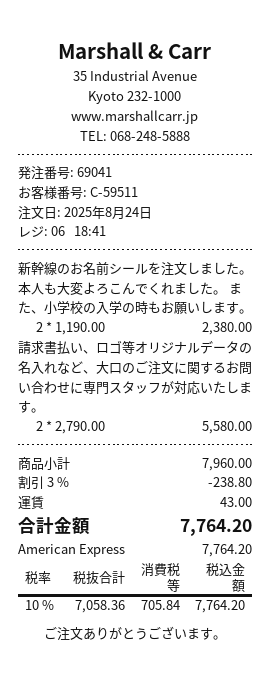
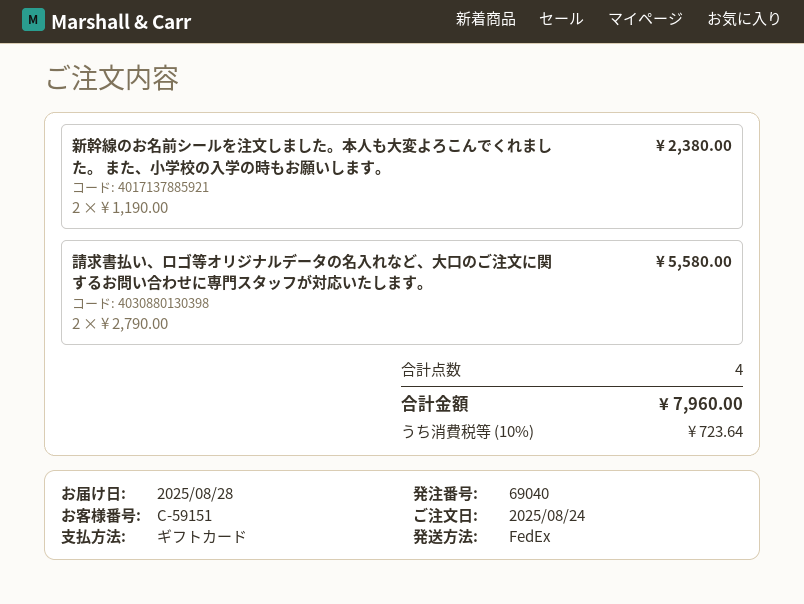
order number: 69041 -> 69040
customer number: C-59511 -> C-59151
payment method: American Express -> gift card
discount: 3% = 238.80 -> none
shipping: 43.00 -> none
tax: 10% = 705.84 -> 10% = 723.64
total: 7764.20 -> 7960.00

